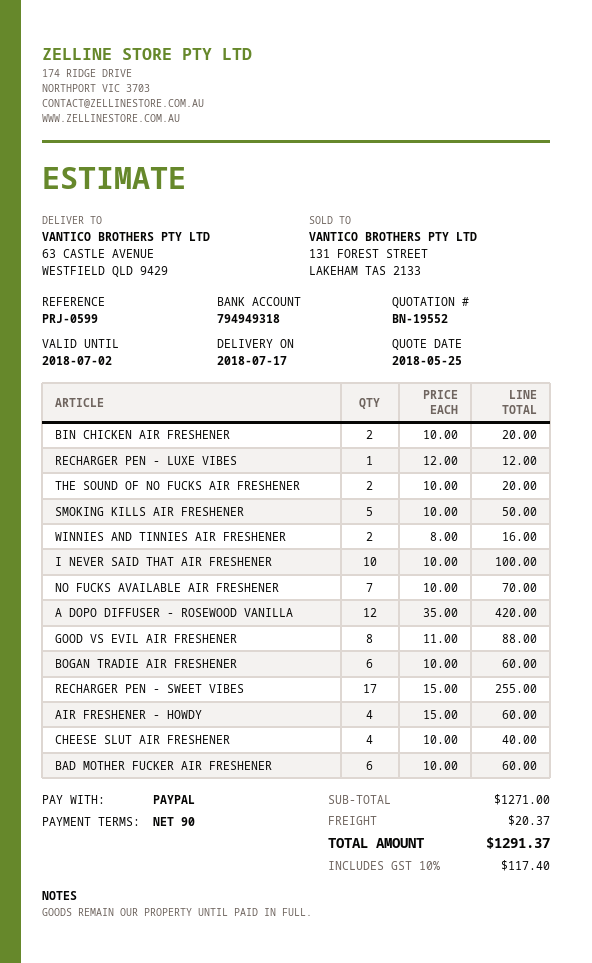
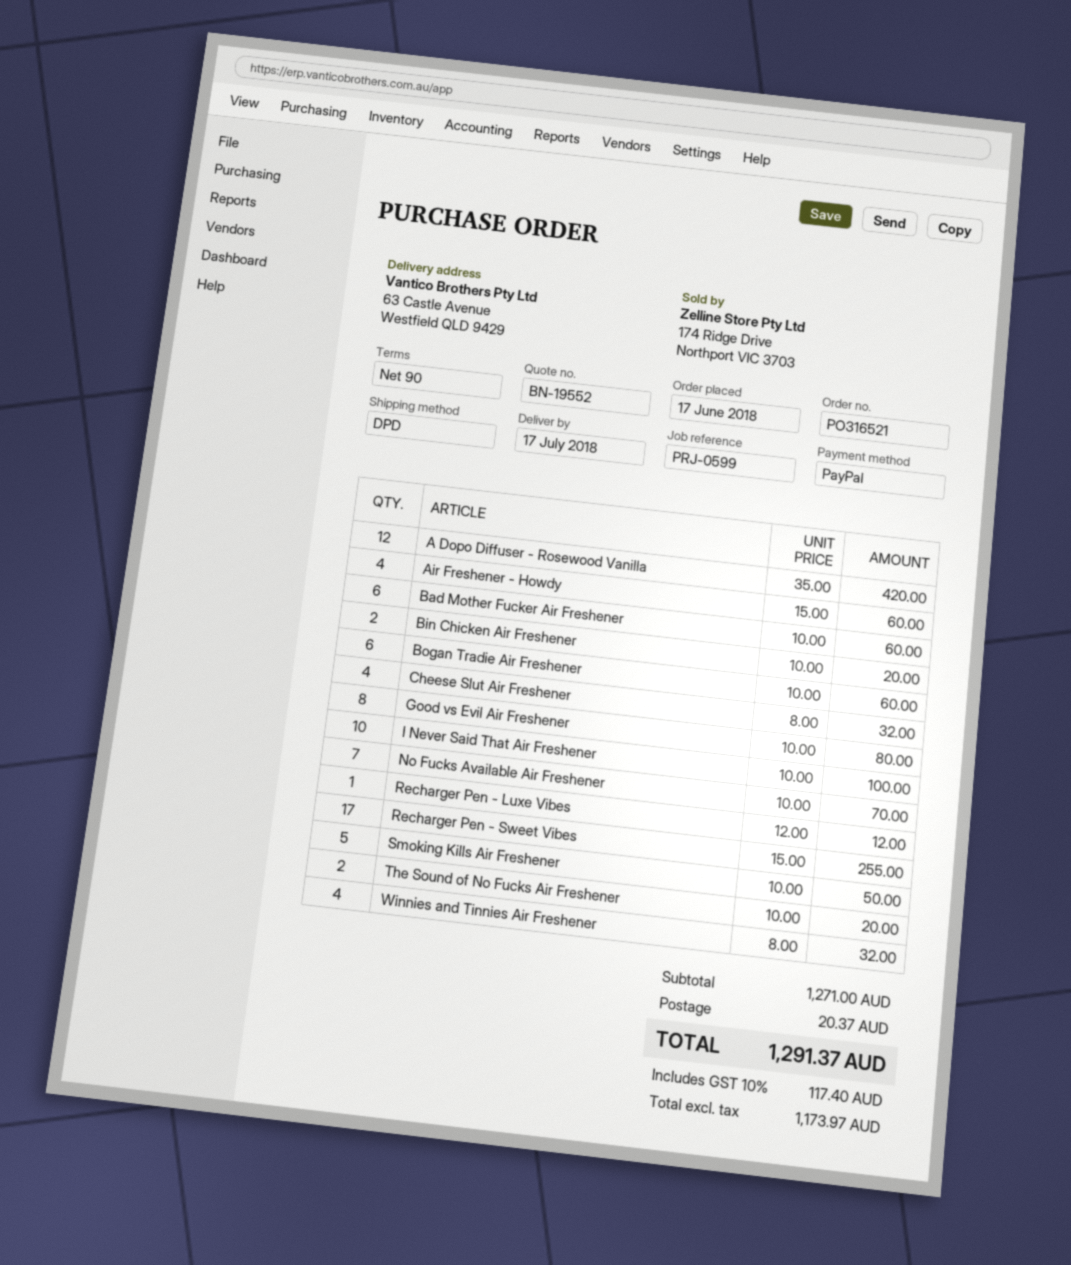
WINNIES AND TINNIES AIR FRESHENER: 2 x 8.00 = 16.00 -> 4 x 8.00 = 32.00
GOOD VS EVIL AIR FRESHENER: 8 x 11.00 = 88.00 -> 8 x 10.00 = 80.00
CHEESE SLUT AIR FRESHENER: 4 x 10.00 = 40.00 -> 4 x 8.00 = 32.00

